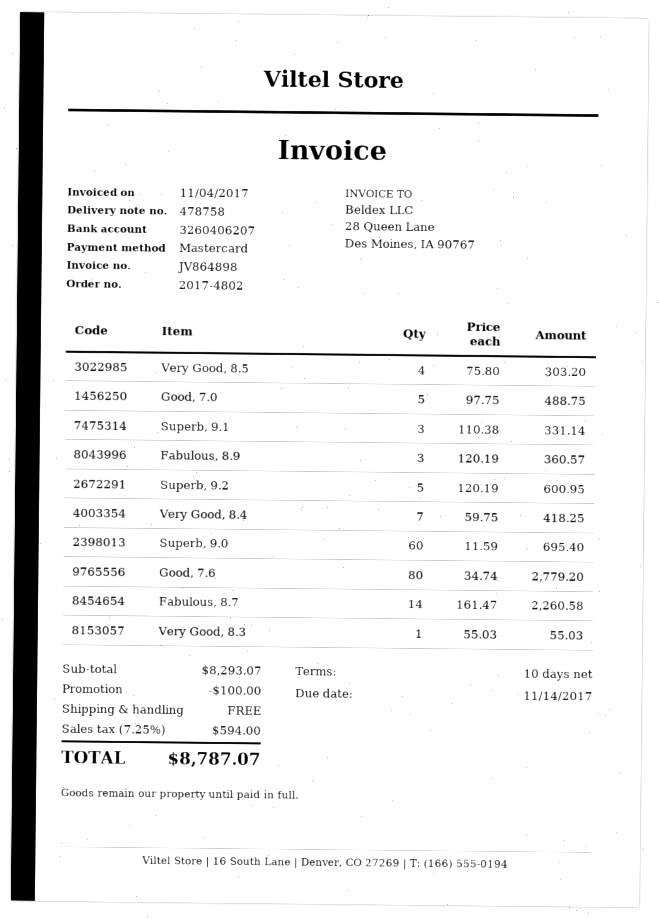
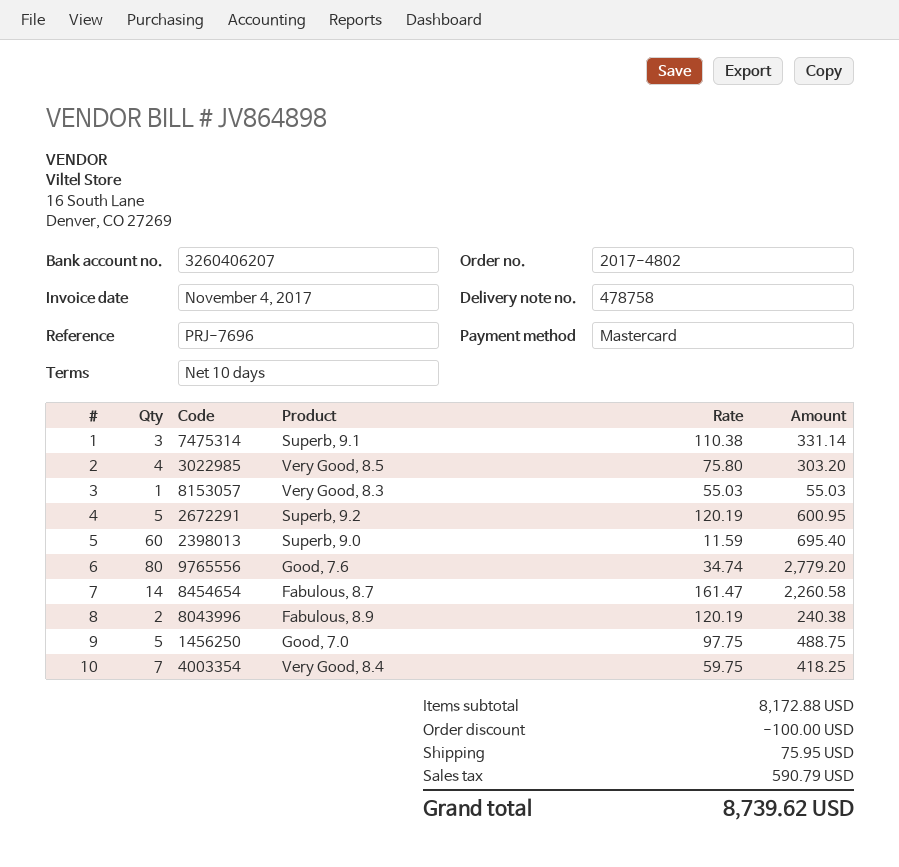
Fabulous, 8.9: 3 x 120.19 = 360.57 -> 2 x 120.19 = 240.38
subtotal: 8293.07 -> 8172.88
shipping: 0.00 -> 75.95
tax: 594.00 -> 590.79
total: 8787.07 -> 8739.62

